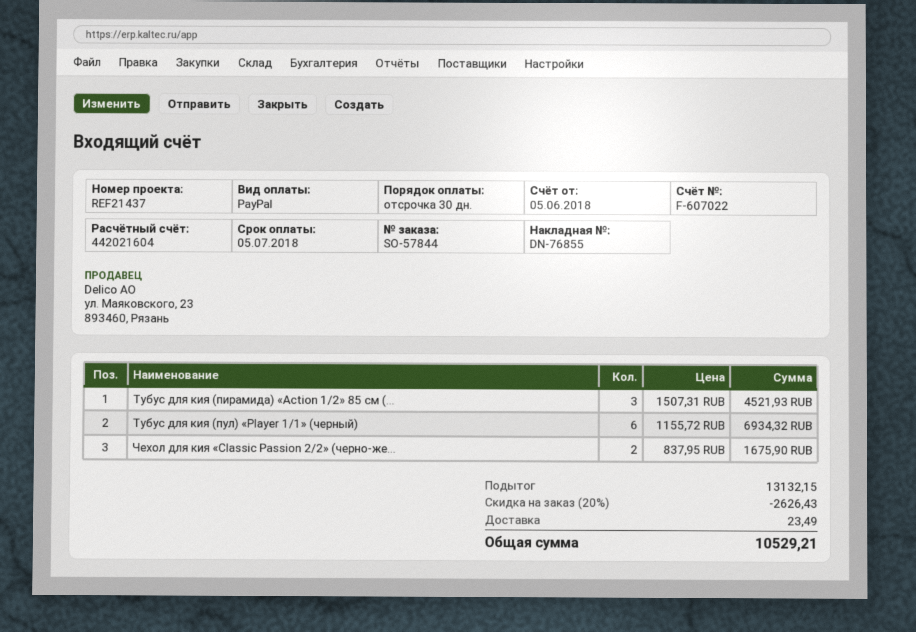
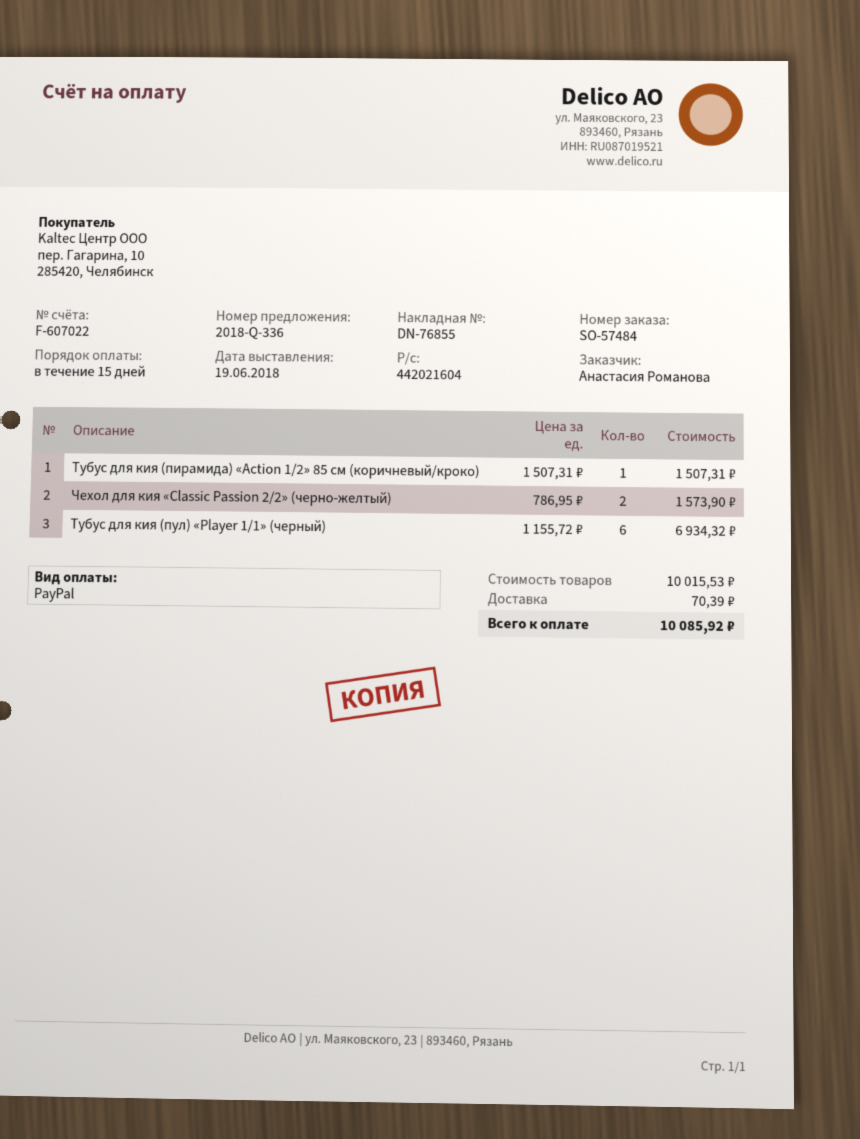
order number: SO-57844 -> SO-57484
invoice date: 2018-06-05 -> 2018-06-19
payment terms: 30 days -> 15 days
Тубус для кия (пирамида) «Action 1/2» 85 см (...: 3 x 1507.31 = 4521.93 -> 1 x 1507.31 = 1507.31
Чехол для кия «Classic Passion 2/2» (черно-же...: 2 x 837.95 = 1675.90 -> 2 x 786.95 = 1573.90
subtotal: 13132.15 -> 10015.53
discount: 20% = 2626.43 -> none
shipping: 23.49 -> 70.39
total: 10529.21 -> 10085.92

